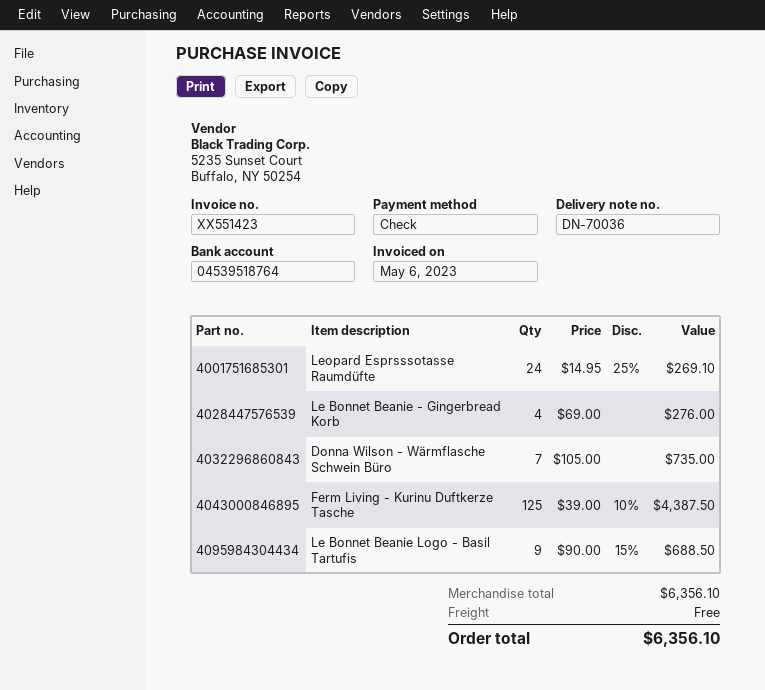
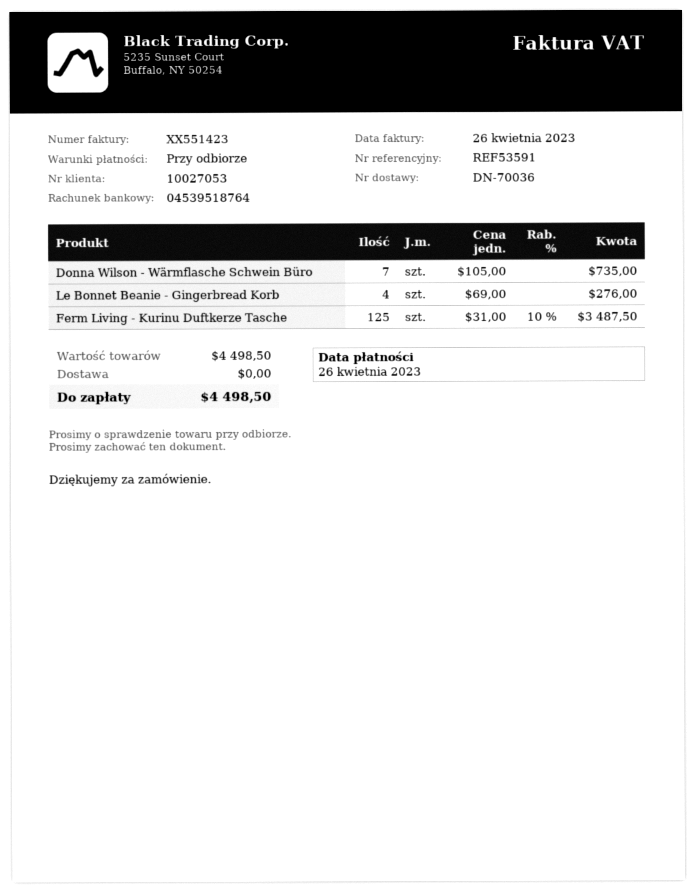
invoice date: 2023-05-06 -> 2023-04-26
Leopard Esprsssotasse Raumdüfte: 24 x 14.95 - 25% = 269.10 -> none
Ferm Living - Kurinu Duftkerze Tasche: 125 x 39.00 - 10% = 4387.50 -> 125 x 31.00 - 10% = 3487.50
Le Bonnet Beanie Logo - Basil Tartufis: 9 x 90.00 - 15% = 688.50 -> none
subtotal: 6356.10 -> 4498.50
total: 6356.10 -> 4498.50

